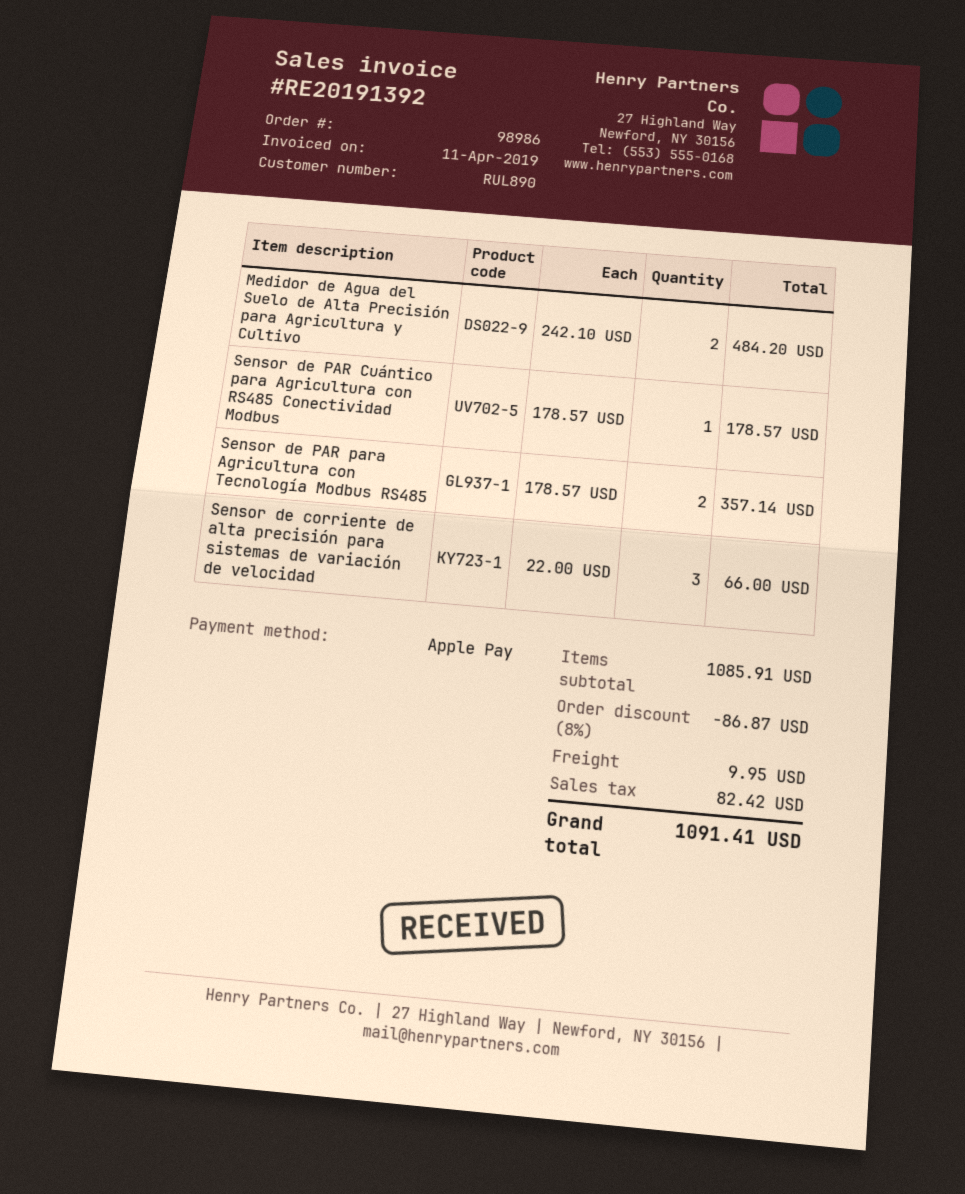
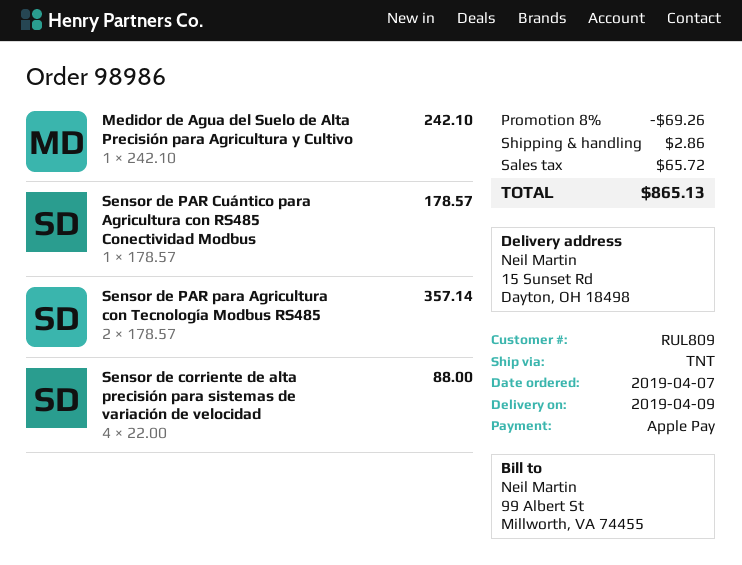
customer number: RUL890 -> RUL809
Medidor de Agua del Suelo de Alta Precisión para Agricultura y Cultivo: 2 x 242.10 = 484.20 -> 1 x 242.10 = 242.10
Sensor de corriente de alta precisión para sistemas de variación de velocidad: 3 x 22.00 = 66.00 -> 4 x 22.00 = 88.00
discount: 8% = 86.87 -> 8% = 69.26
shipping: 9.95 -> 2.86
tax: 82.42 -> 65.72
total: 1091.41 -> 865.13

